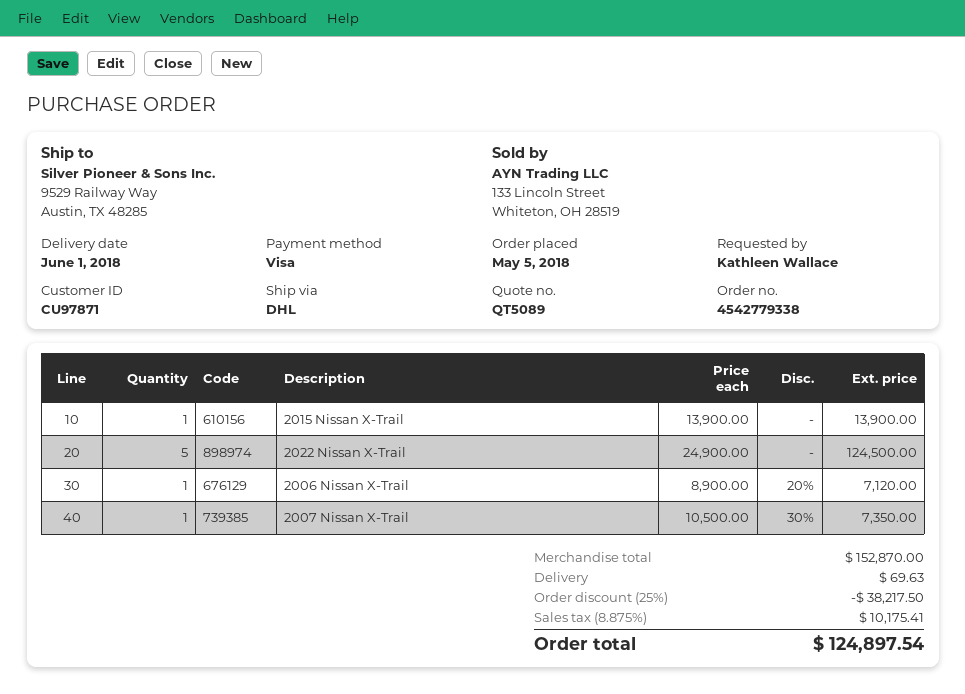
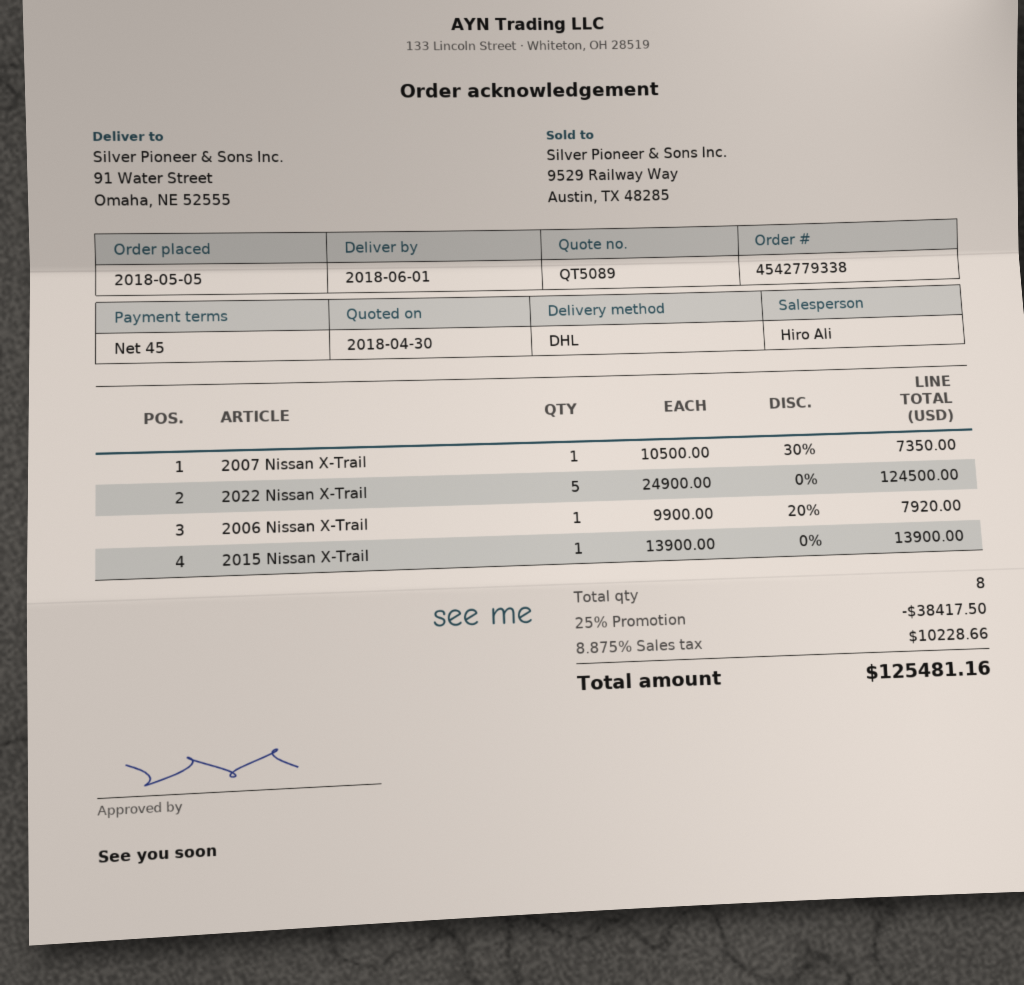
ship to: 9529 Railway Way, Austin, TX 48285 -> 91 Water Street, Omaha, NE 52555
2006 Nissan X-Trail: 1 x 8900.00 - 20% = 7120.00 -> 1 x 9900.00 - 20% = 7920.00
discount: 25% = 38217.50 -> 25% = 38417.50
shipping: 69.63 -> none
tax: 8.875% = 10175.41 -> 8.875% = 10228.66
total: 124897.54 -> 125481.16

